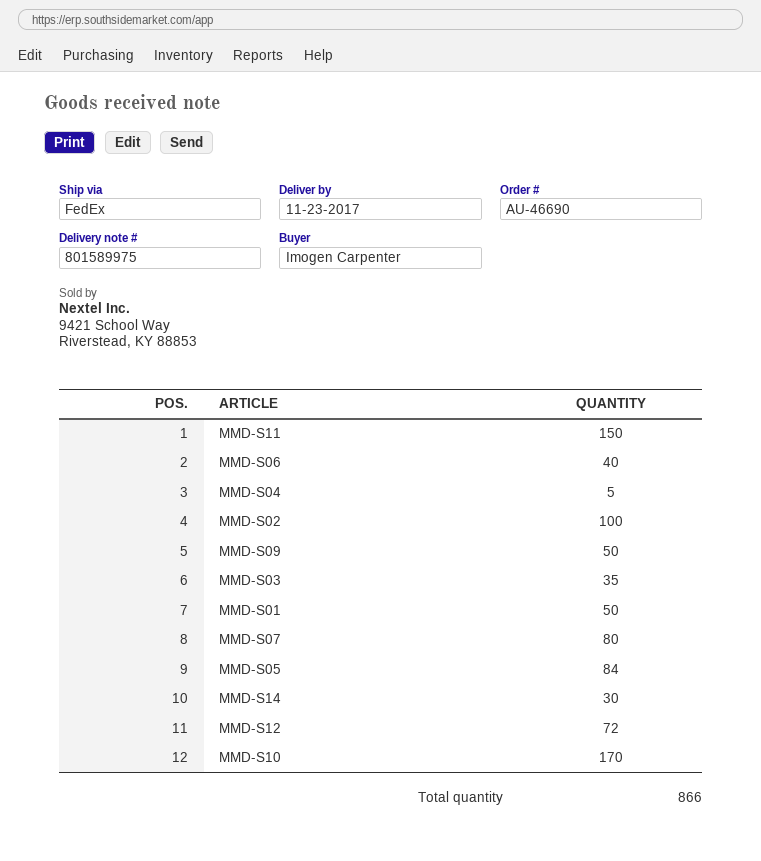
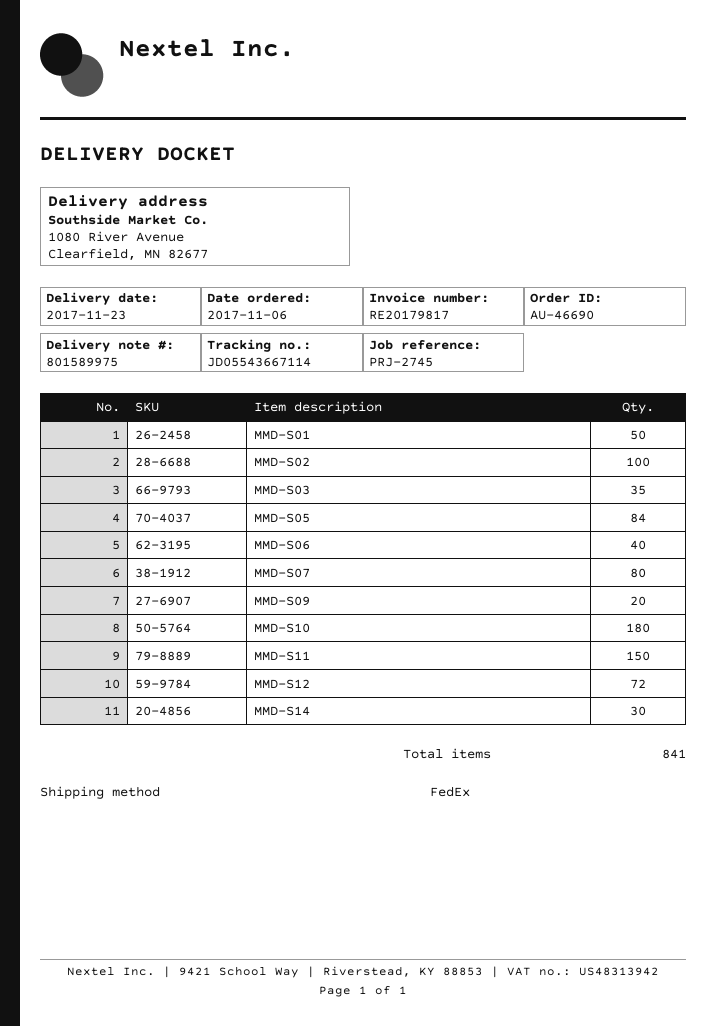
MMD-S04: 5 -> none
MMD-S09: 50 -> 20
MMD-S10: 170 -> 180
total quantity: 866 -> 841

